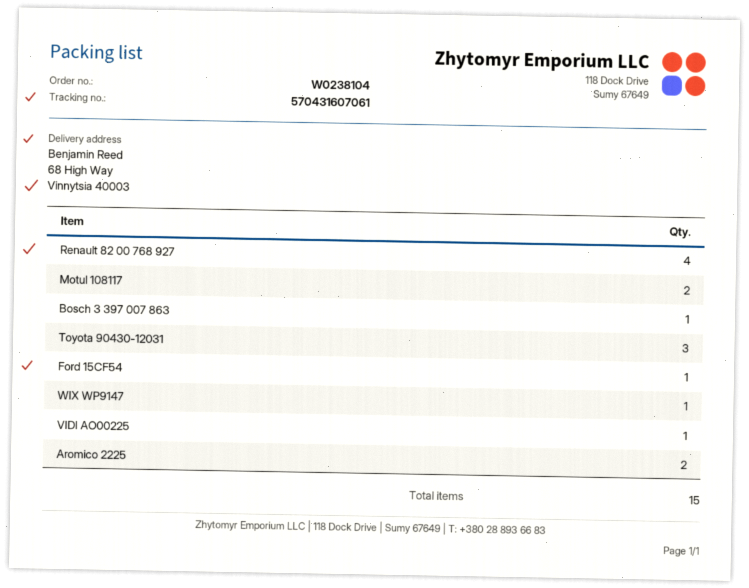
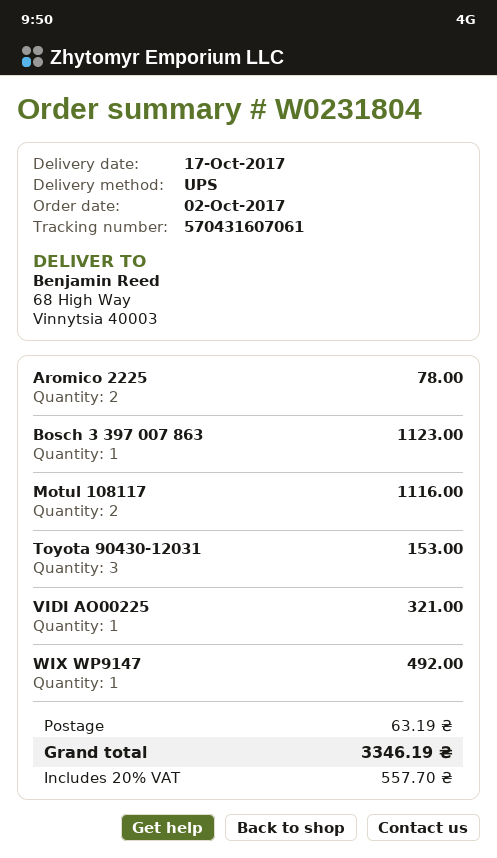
order number: W0238104 -> W0231804
Renault 82 00 768 927: 4 -> none
Ford 15CF54: 1 -> none

